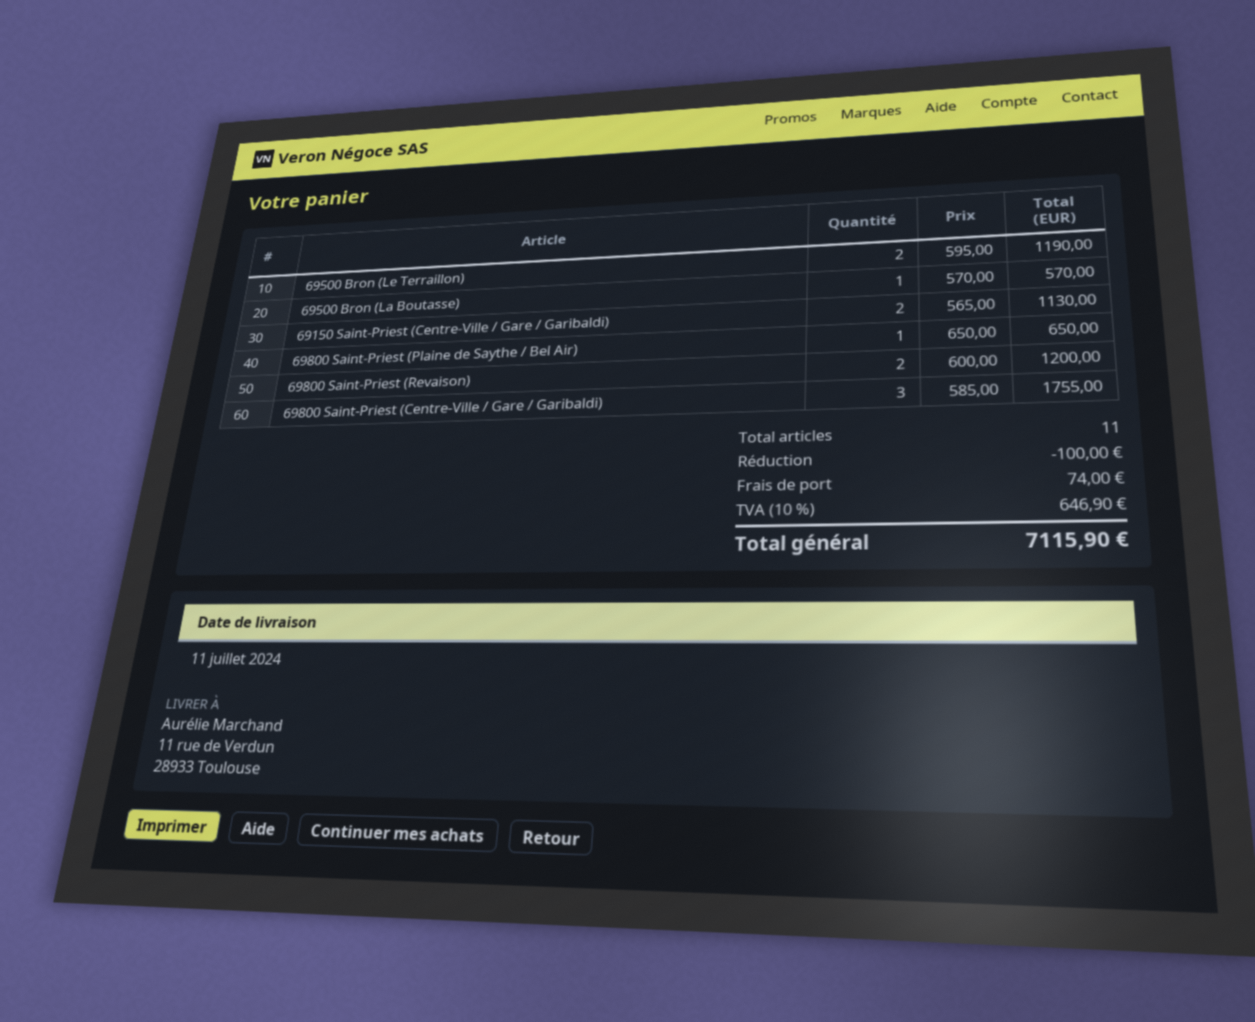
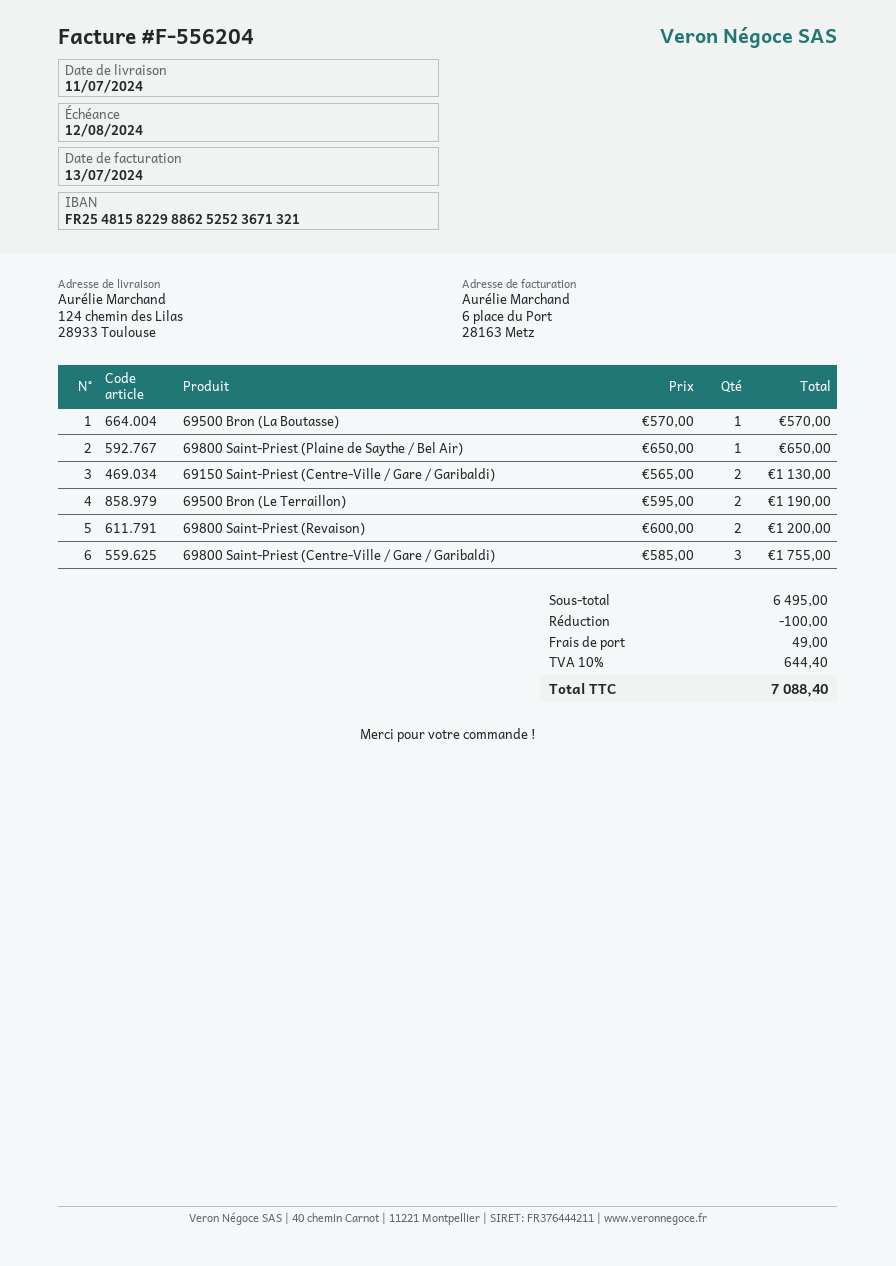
ship to: 11 rue de Verdun, 28933 Toulouse -> 124 chemin des Lilas, 28933 Toulouse
shipping: 74.00 -> 49.00
tax: 10% = 646.90 -> 10% = 644.40
total: 7115.90 -> 7088.40

